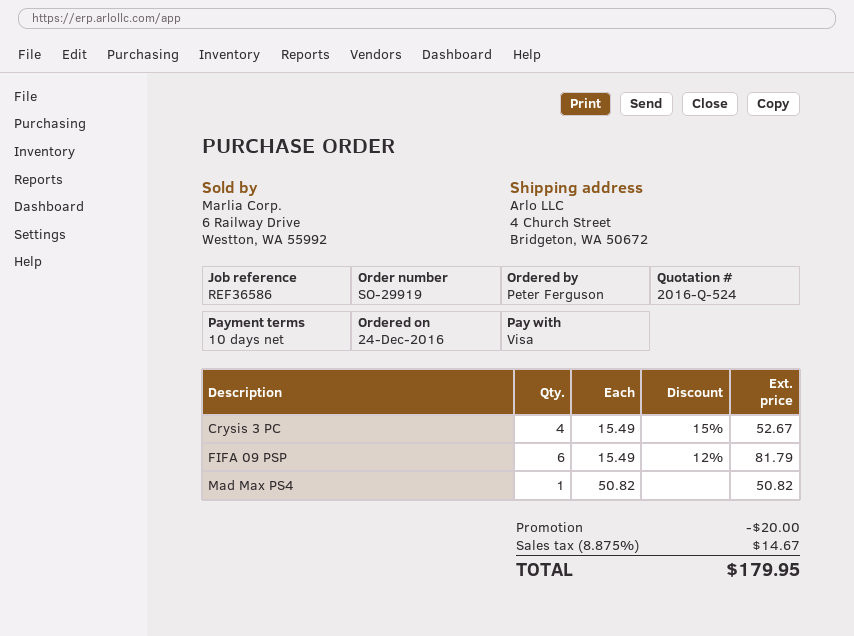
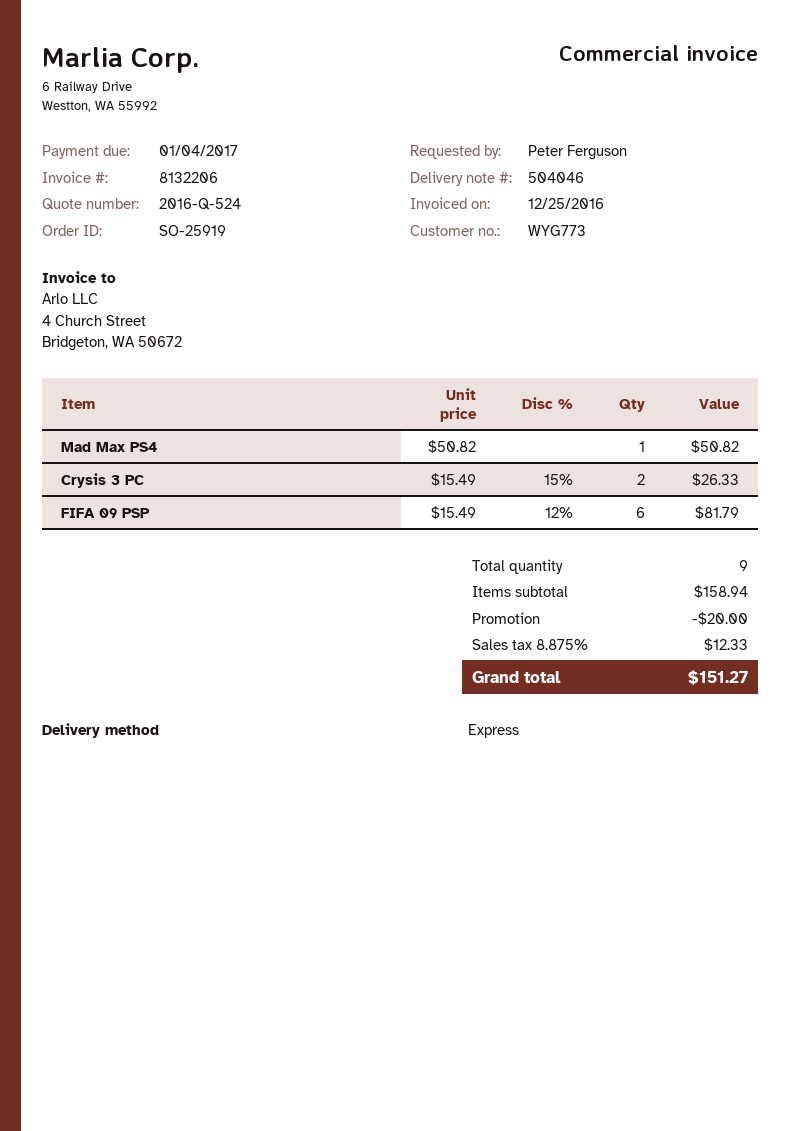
order number: SO-29919 -> SO-25919
Crysis 3 PC: 4 x 15.49 - 15% = 52.67 -> 2 x 15.49 - 15% = 26.33
tax: 8.875% = 14.67 -> 8.875% = 12.33
total: 179.95 -> 151.27

